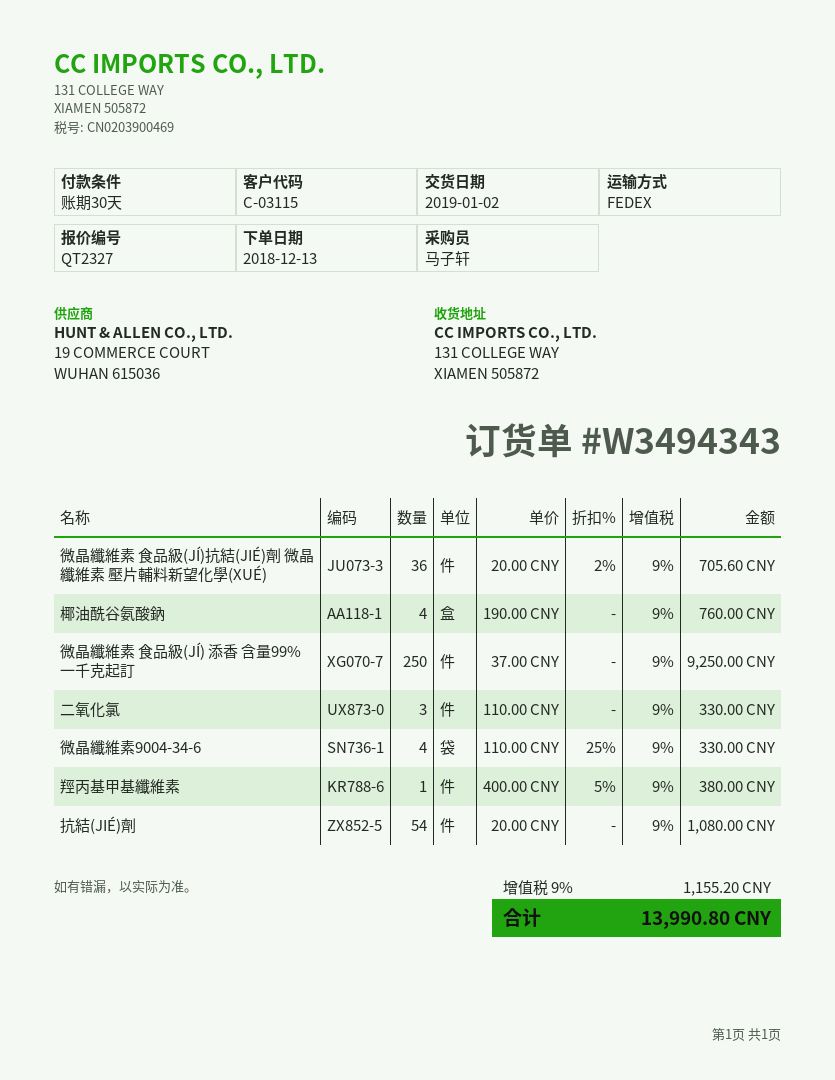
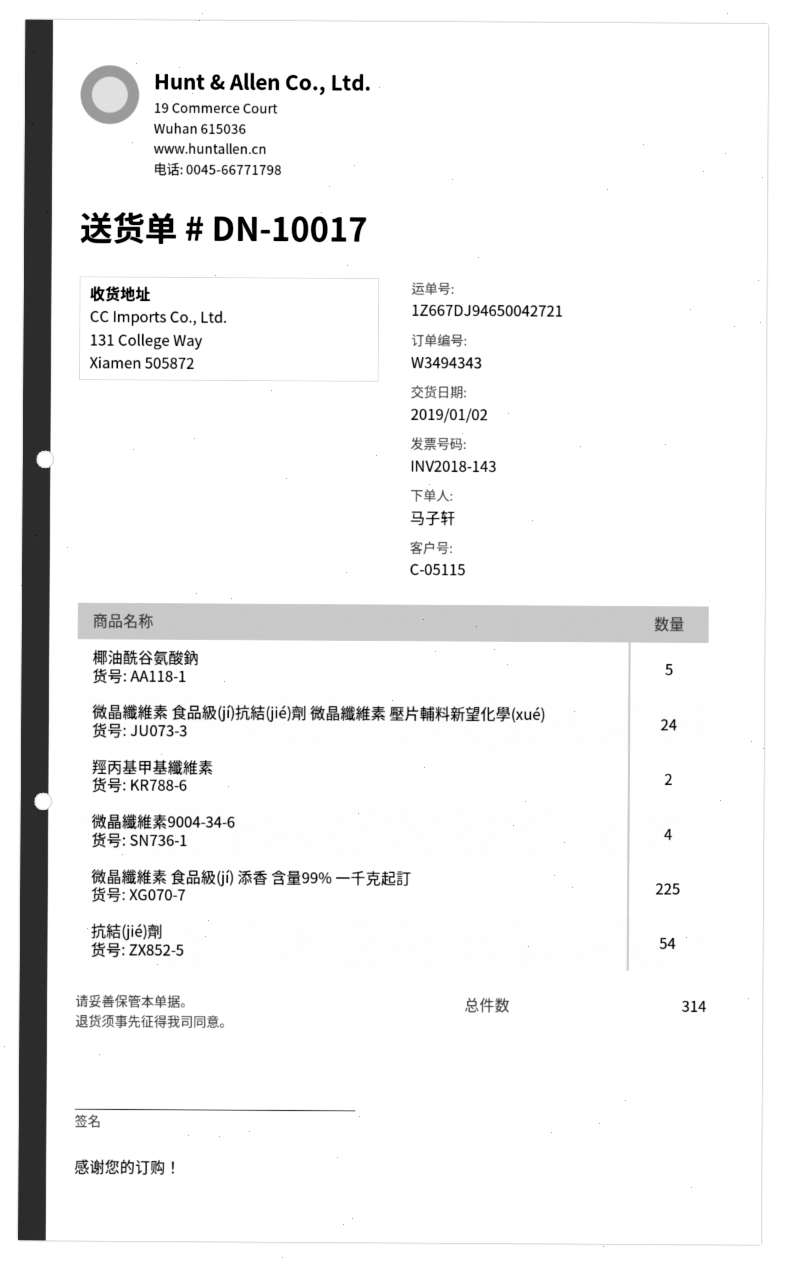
customer number: C-03115 -> C-05115
微晶纖維素 食品級(JÍ)抗結(JIÉ)劑 微晶纖維素 壓片輔料新望化學(XUÉ): 36 -> 24
椰油酰谷氨酸鈉: 4 -> 5
微晶纖維素 食品級(JÍ) 添香 含量99% 一千克起訂: 250 -> 225
二氧化氯: 3 -> none
羥丙基甲基纖維素: 1 -> 2

